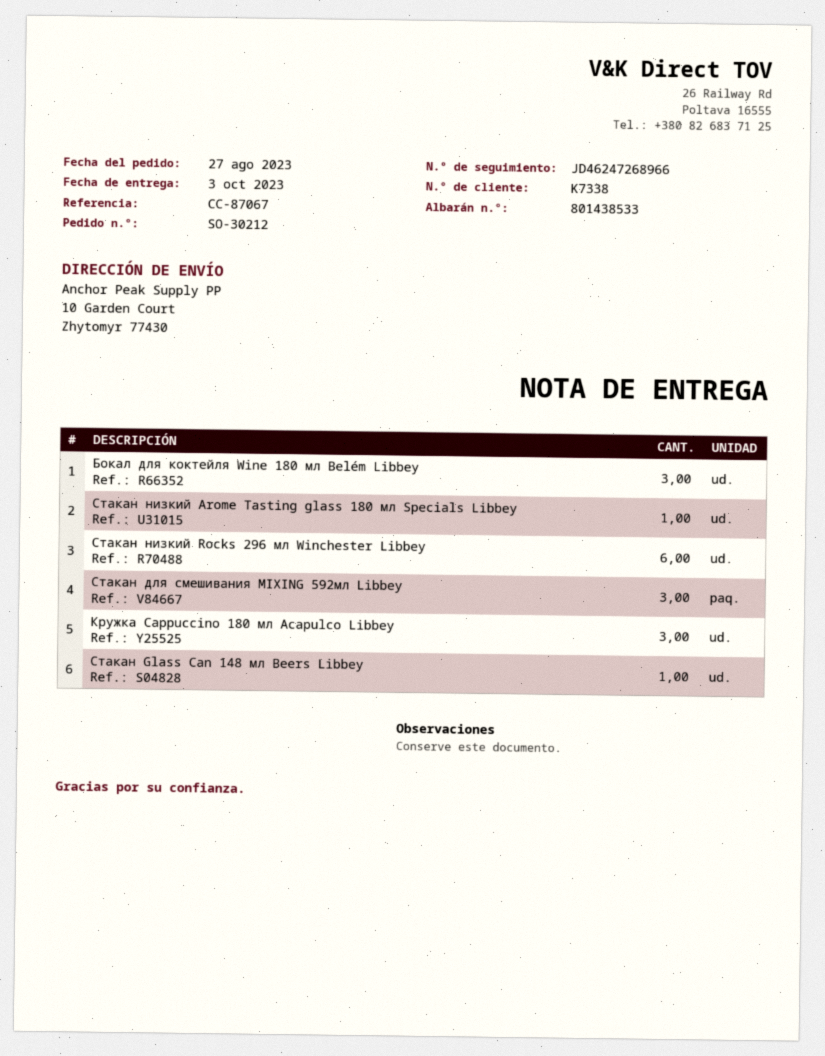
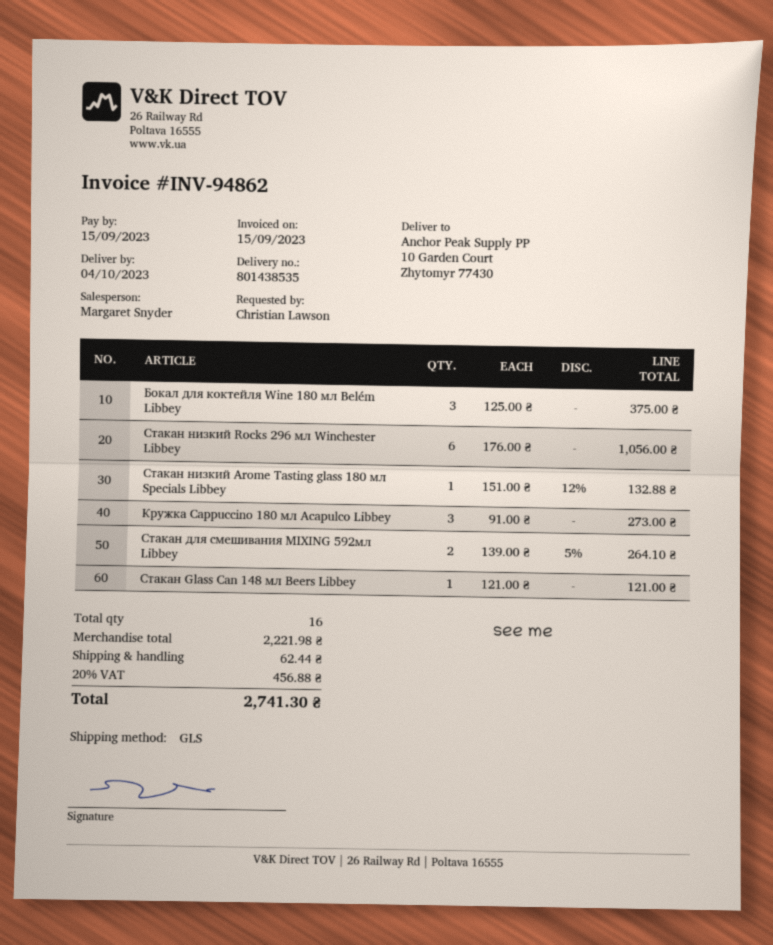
delivery note number: 801438533 -> 801438535
delivery date: 2023-10-03 -> 2023-10-04
Стакан для смешивания MIXING 592мл Libbey: 3 -> 2

